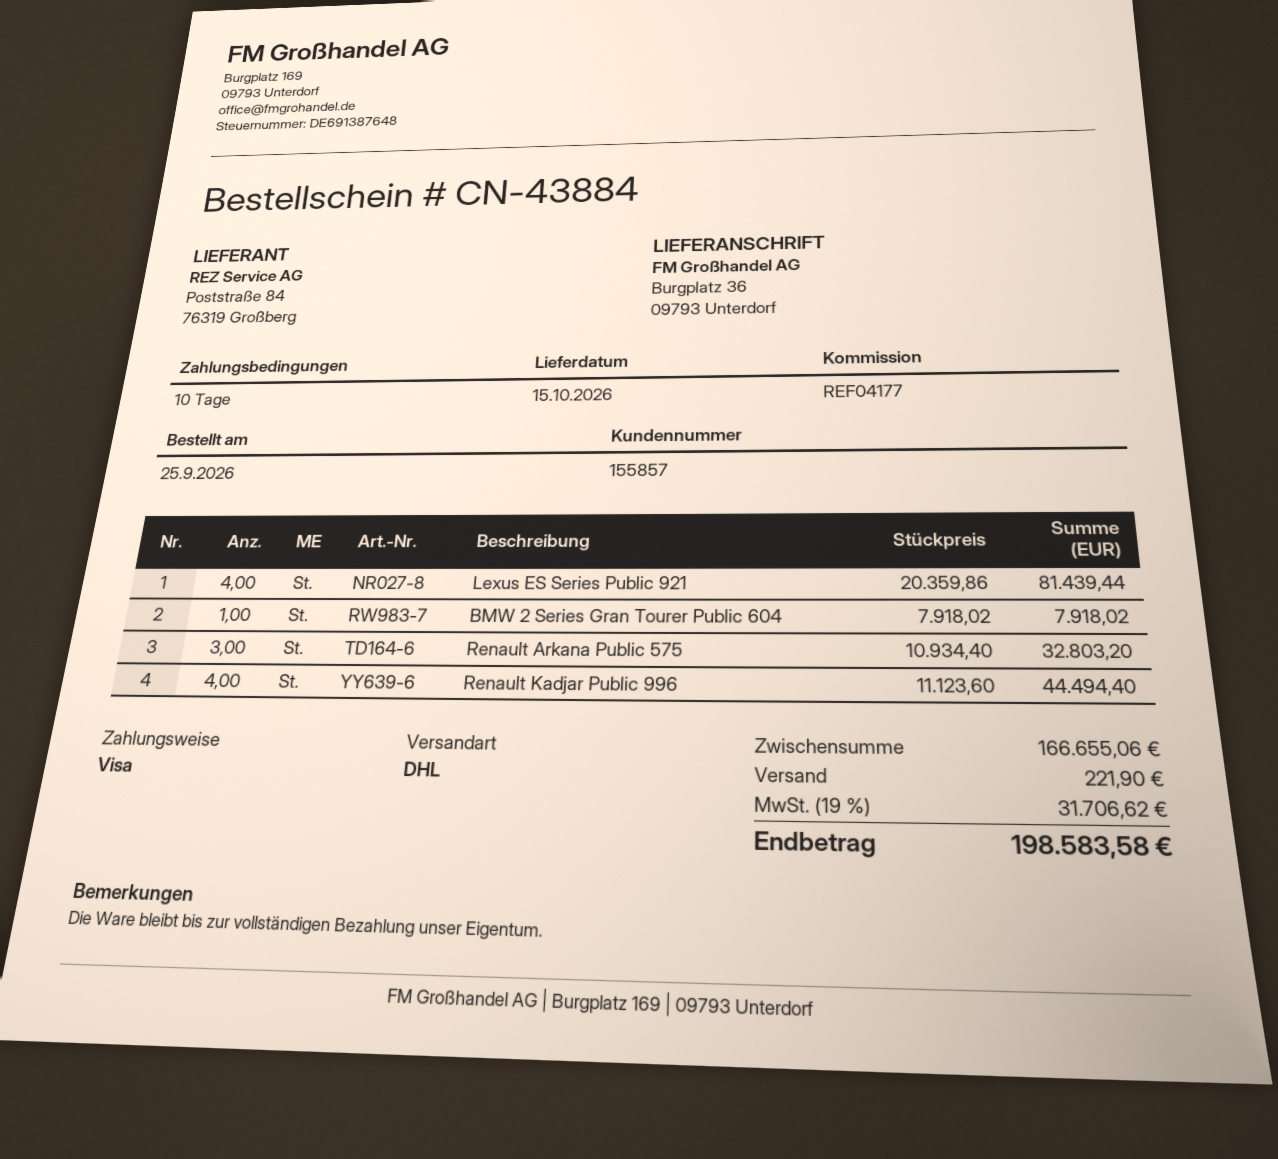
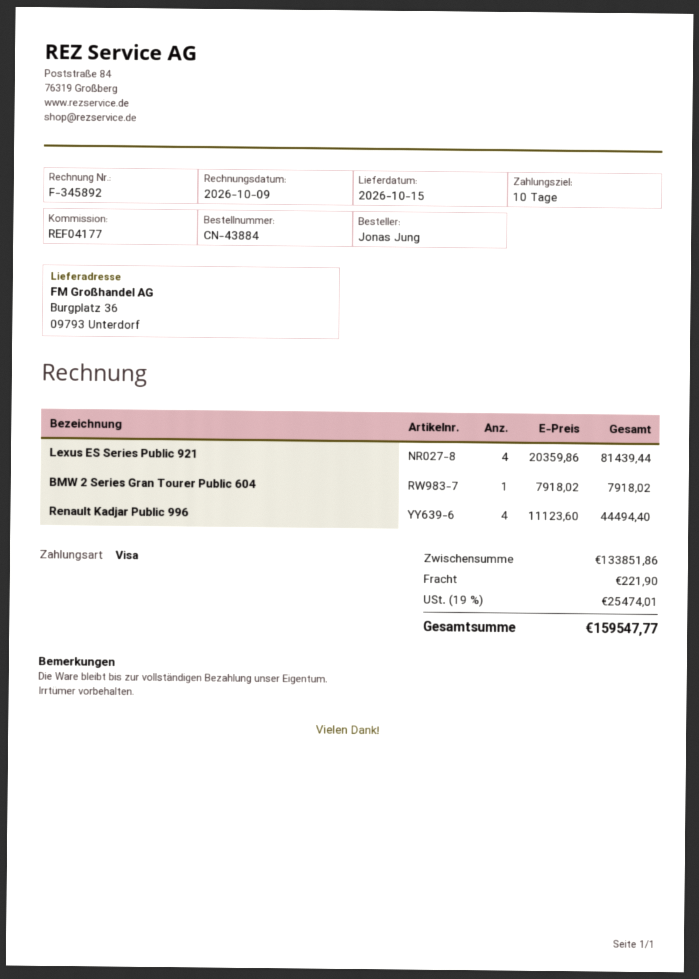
Renault Arkana Public 575: 3 x 10934.40 = 32803.20 -> none
subtotal: 166655.06 -> 133851.86
tax: 19% = 31706.62 -> 19% = 25474.01
total: 198583.58 -> 159547.77

